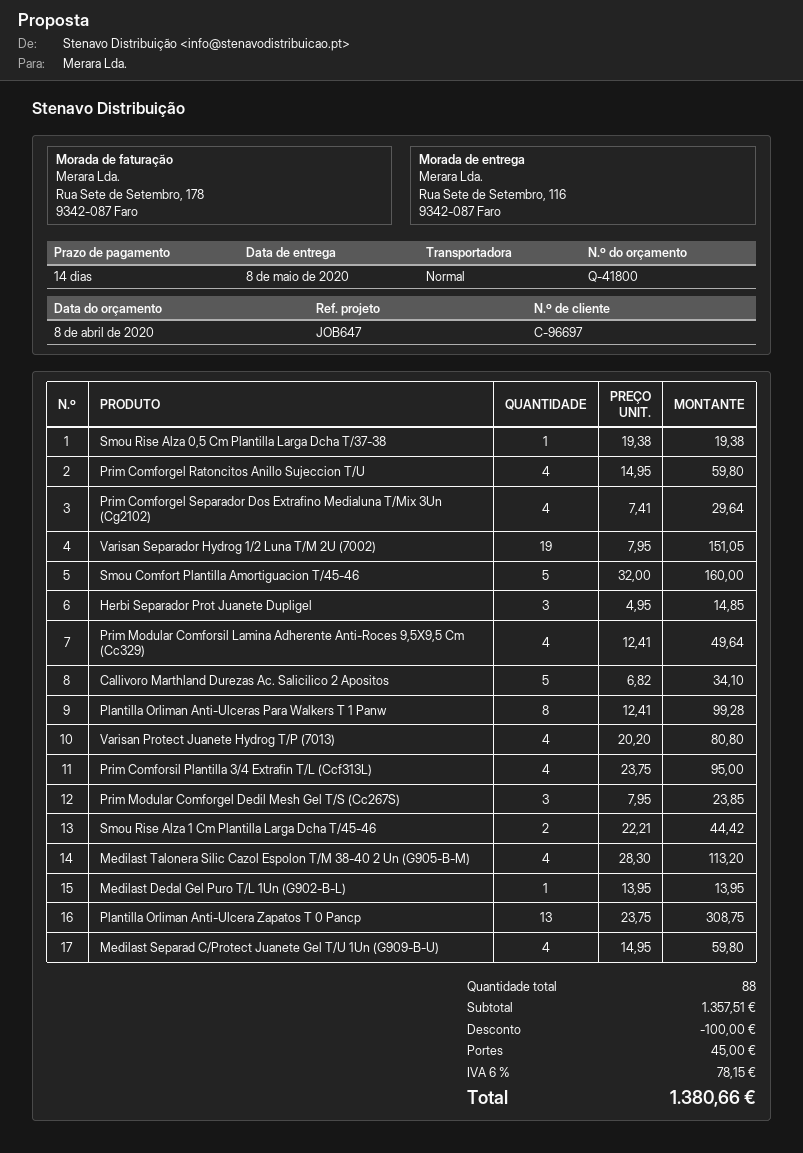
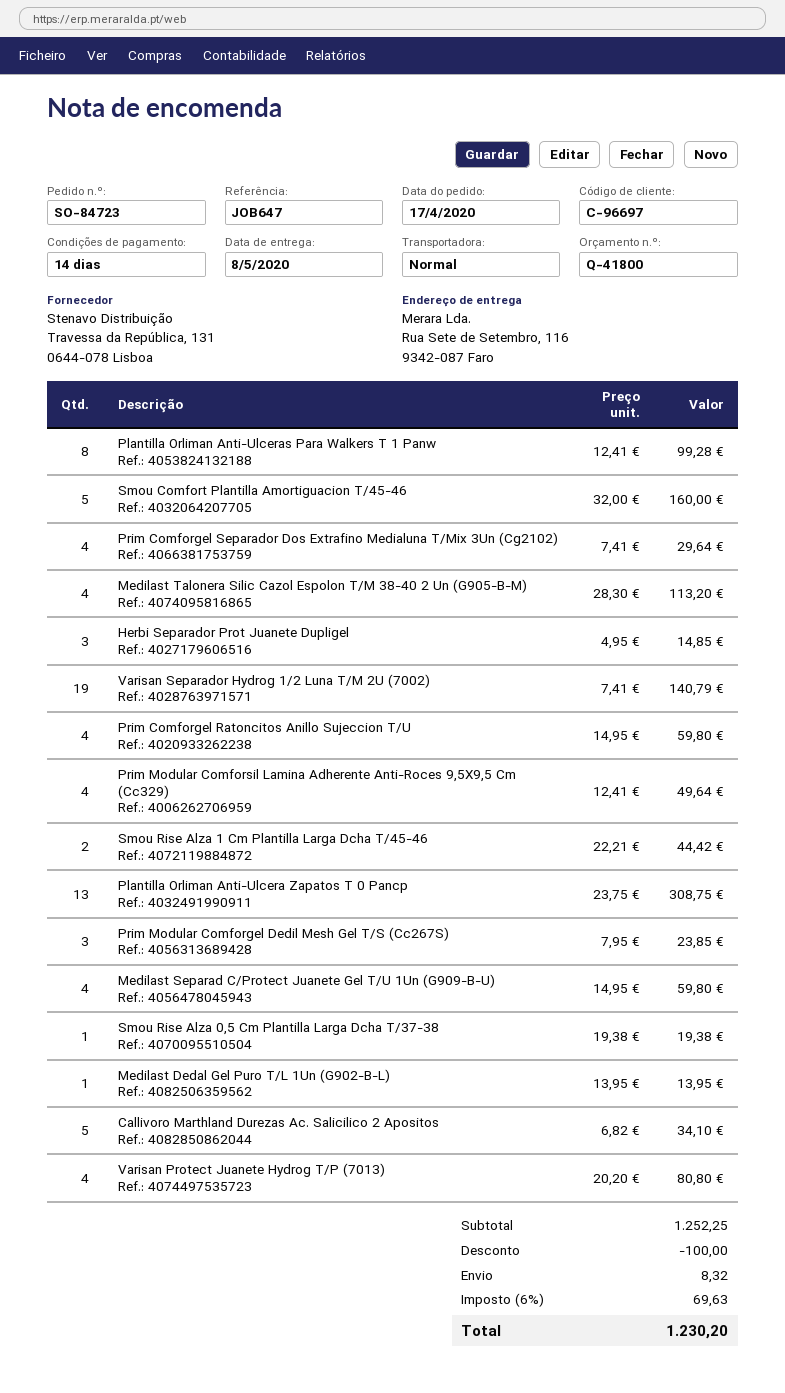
Varisan Separador Hydrog 1/2 Luna T/M 2U (7002): 19 x 7.95 = 151.05 -> 19 x 7.41 = 140.79
Prim Comforsil Plantilla 3/4 Extrafin T/L (Ccf313L): 4 x 23.75 = 95.00 -> none
subtotal: 1357.51 -> 1252.25
shipping: 45.00 -> 8.32
tax: 6% = 78.15 -> 6% = 69.63
total: 1380.66 -> 1230.20

